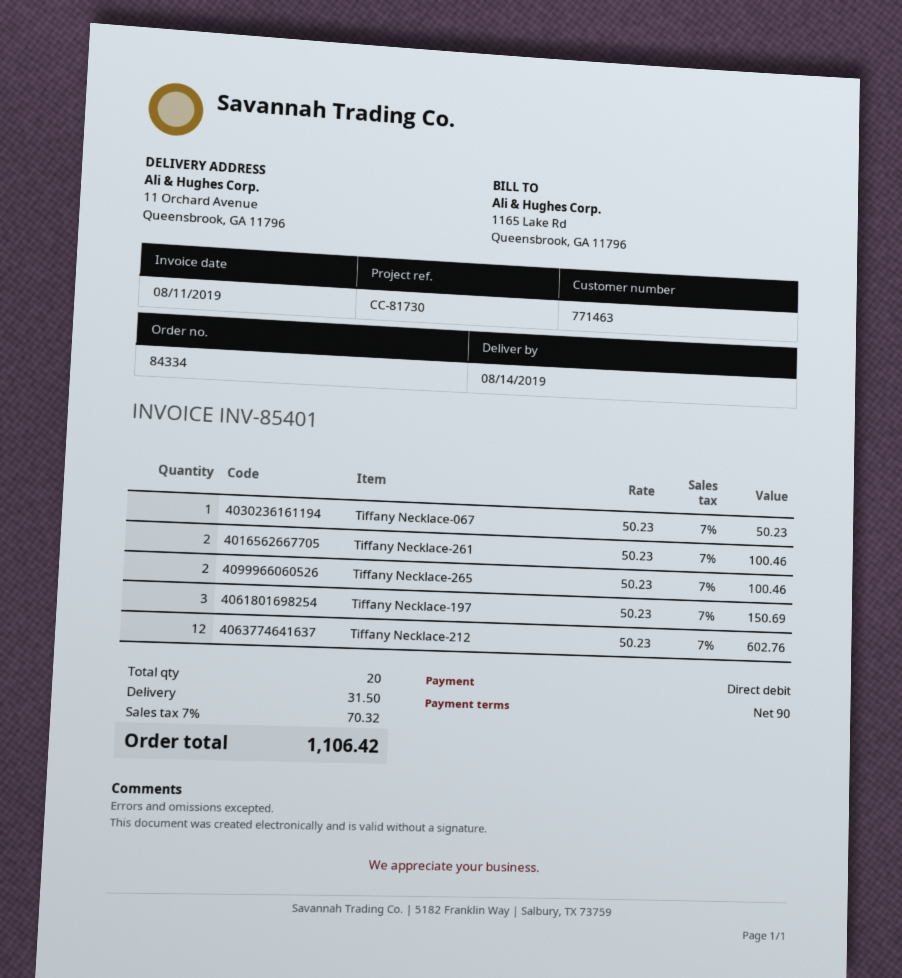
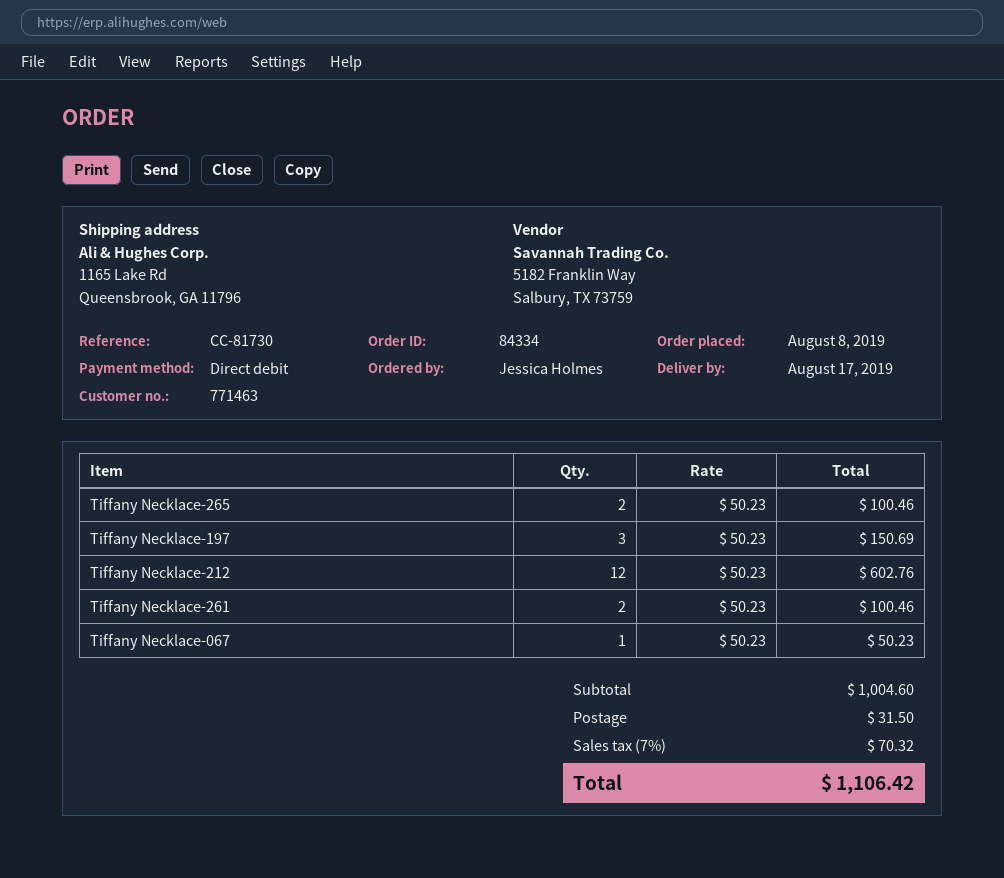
delivery date: 2019-08-14 -> 2019-08-17
ship to: 11 Orchard Avenue, Queensbrook, GA 11796 -> 1165 Lake Rd, Queensbrook, GA 11796

